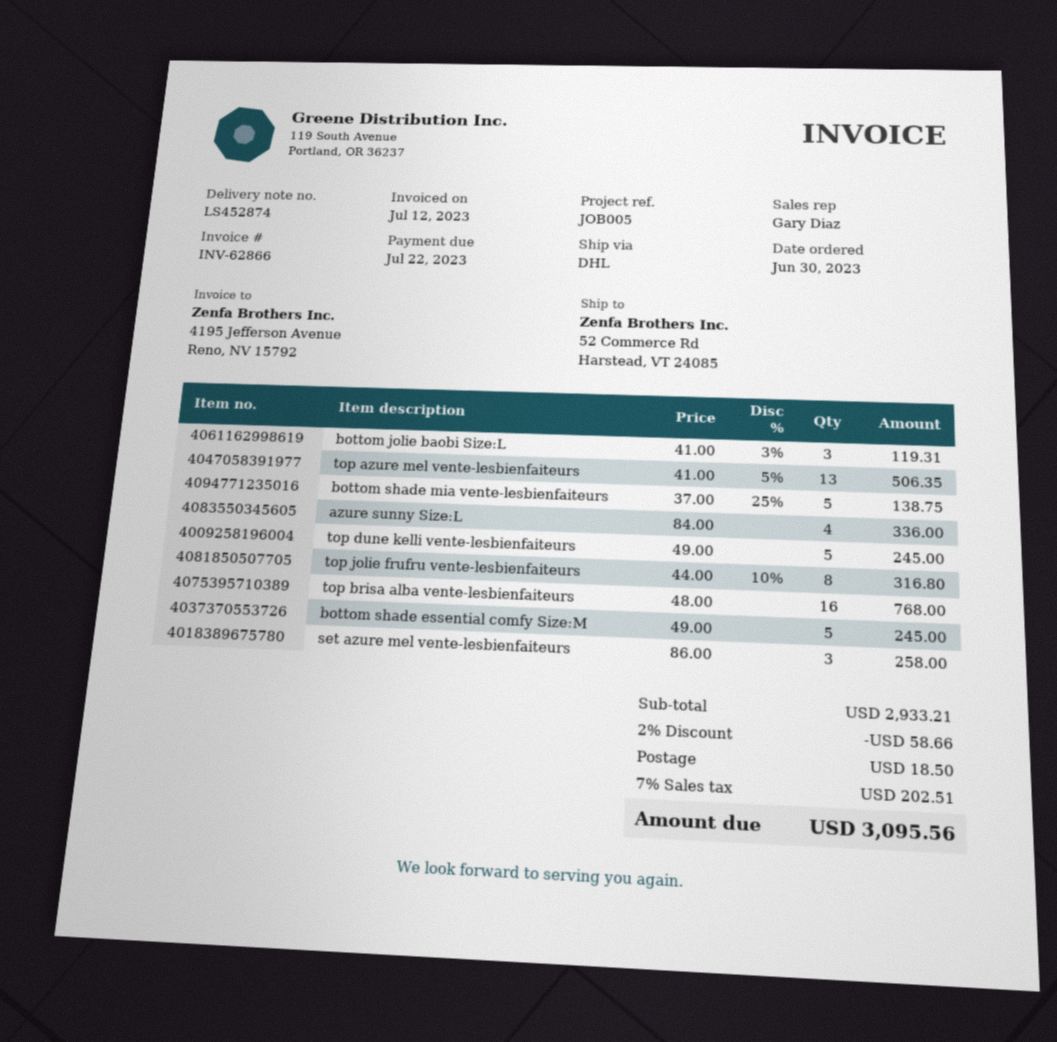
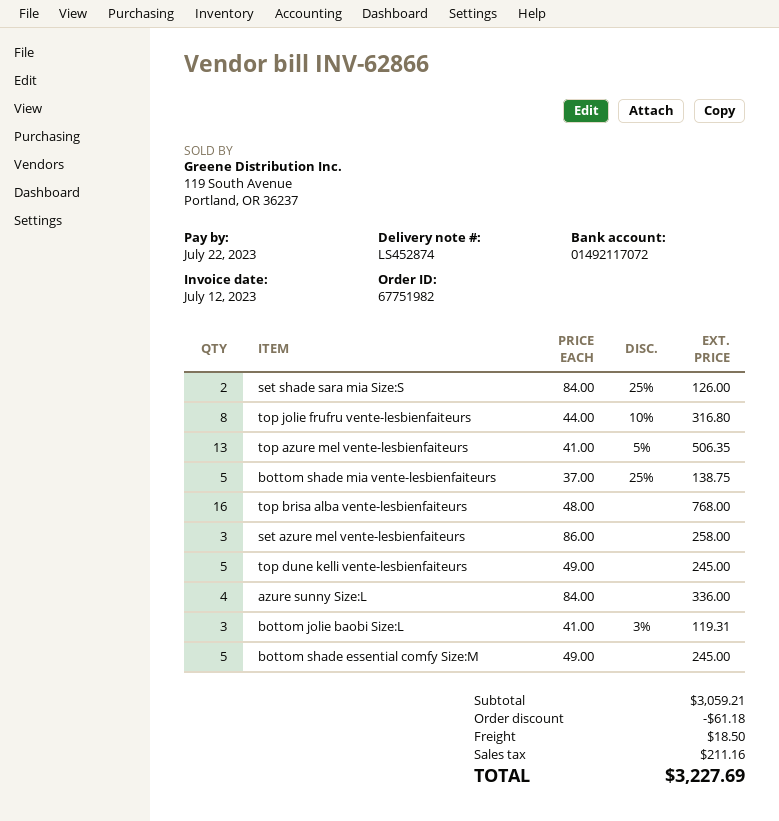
set shade sara mia Size:S: none -> 2 x 84.00 - 25% = 126.00
subtotal: 2933.21 -> 3059.21
discount: 58.66 -> 61.18
tax: 202.51 -> 211.16
total: 3095.56 -> 3227.69

